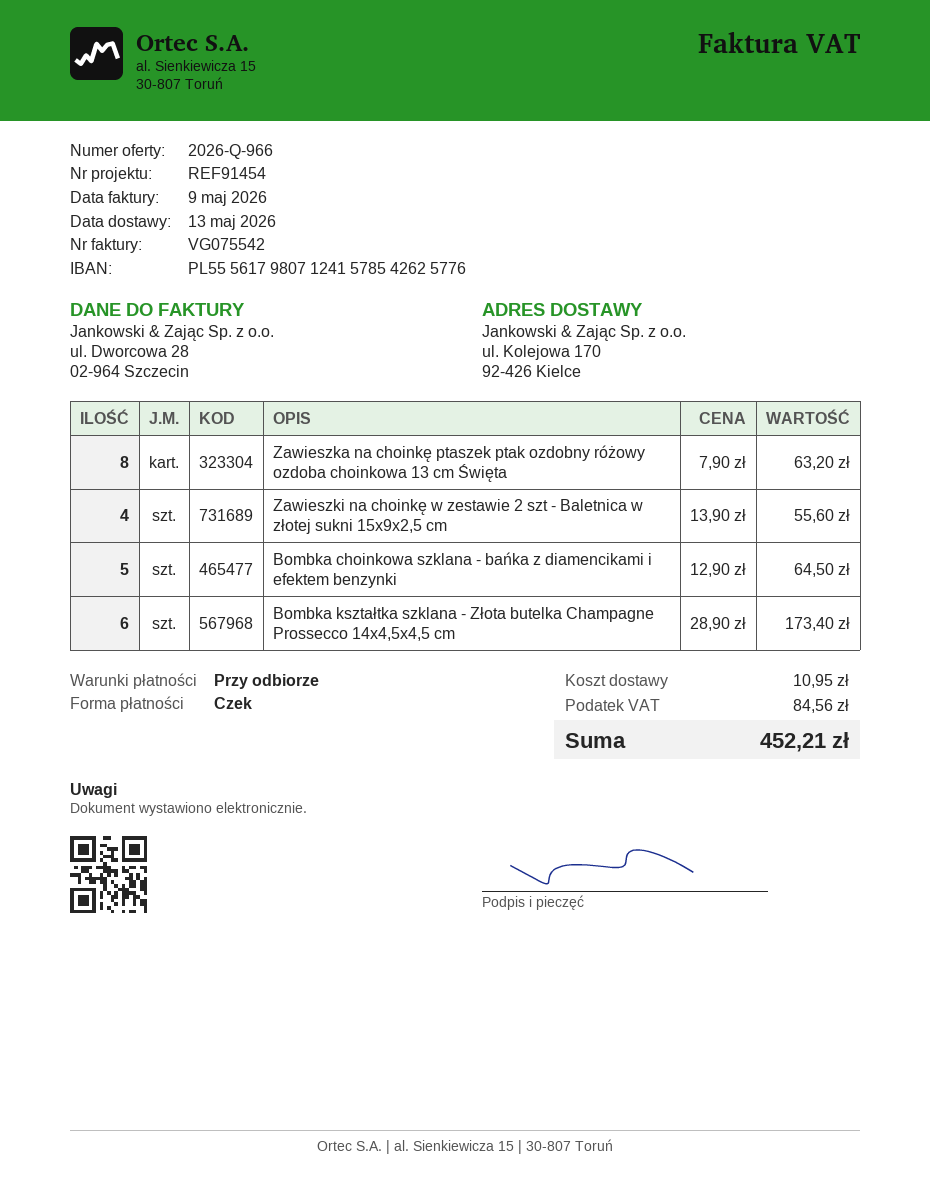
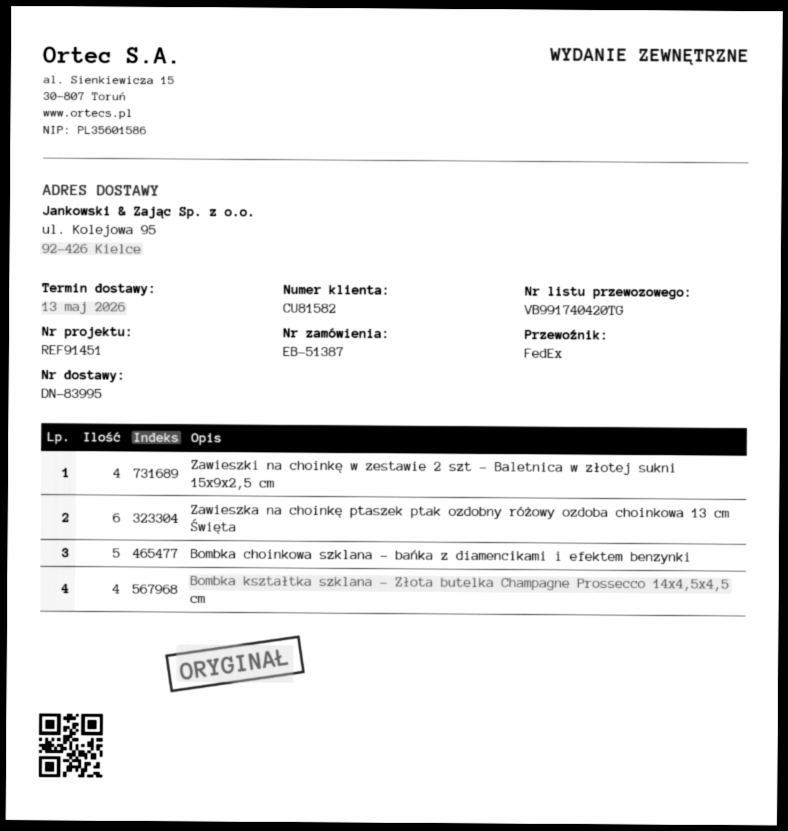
reference: REF91454 -> REF91451
ship to: ul. Kolejowa 170, 92-426 Kielce -> ul. Kolejowa 95, 92-426 Kielce
Zawieszka na choinkę ptaszek ptak ozdobny różowy ozdoba choinkowa 13 cm Święta: 8 -> 6
Bombka kształtka szklana - Złota butelka Champagne Prossecco 14x4,5x4,5 cm: 6 -> 4

